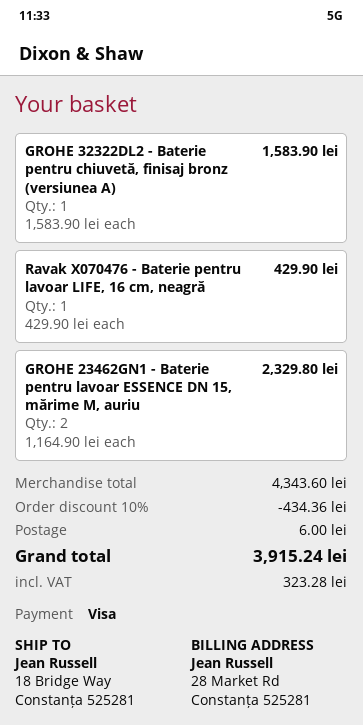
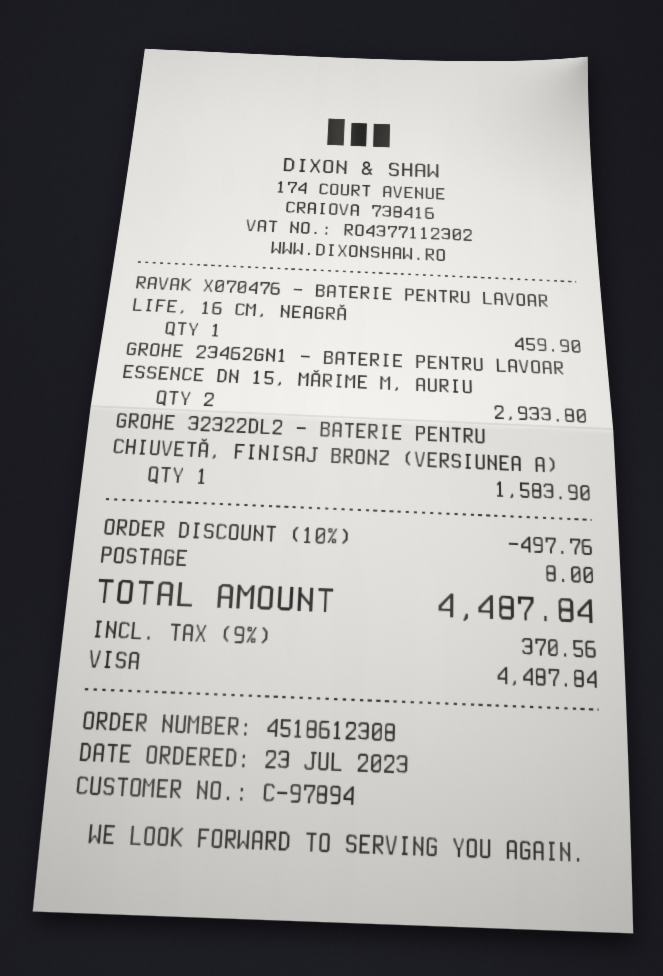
Ravak X070476 - Baterie pentru lavoar LIFE, 16 cm, neagră: 1 for 429.90 -> 1 for 459.90
GROHE 23462GN1 - Baterie pentru lavoar ESSENCE DN 15, mărime M, auriu: 2 for 2329.80 -> 2 for 2933.80
discount: 10% = 434.36 -> 10% = 497.76
shipping: 6.00 -> 8.00
tax: 323.28 -> 370.56
total: 3915.24 -> 4487.84

